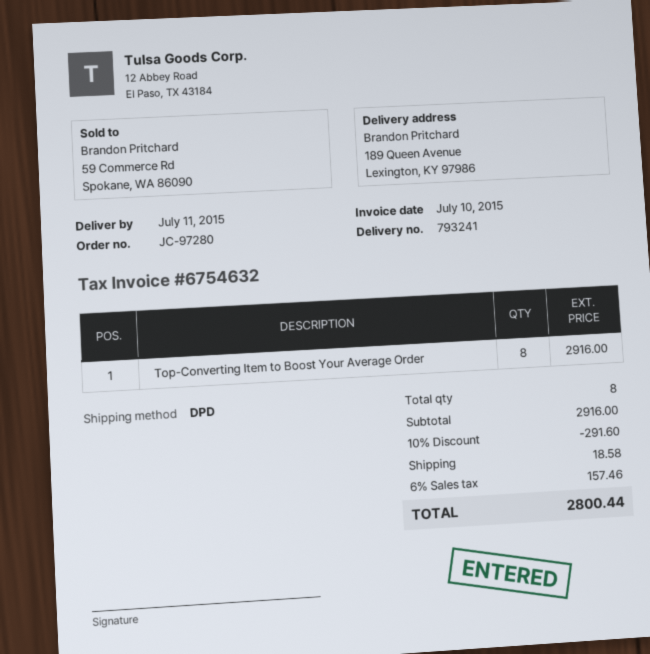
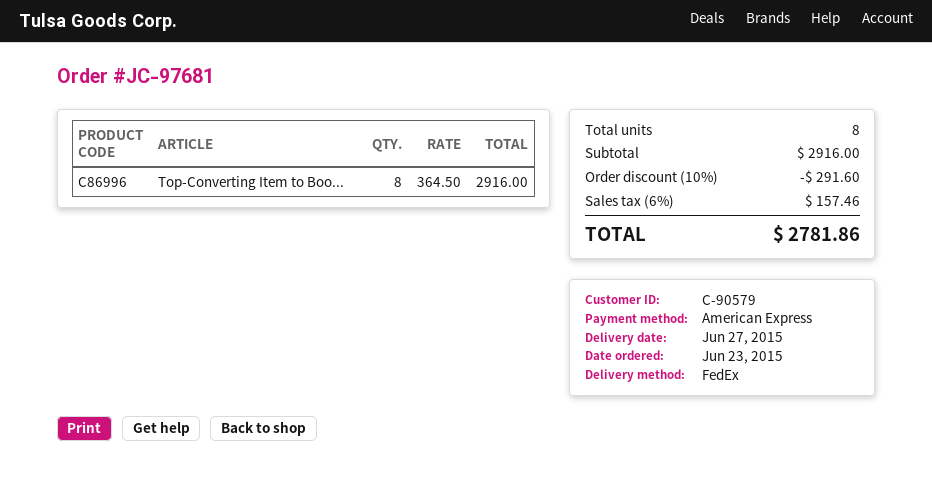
order number: JC-97280 -> JC-97681
delivery date: 2015-07-11 -> 2015-06-27
shipping method: DPD -> FedEx
shipping: 18.58 -> none
total: 2800.44 -> 2781.86

